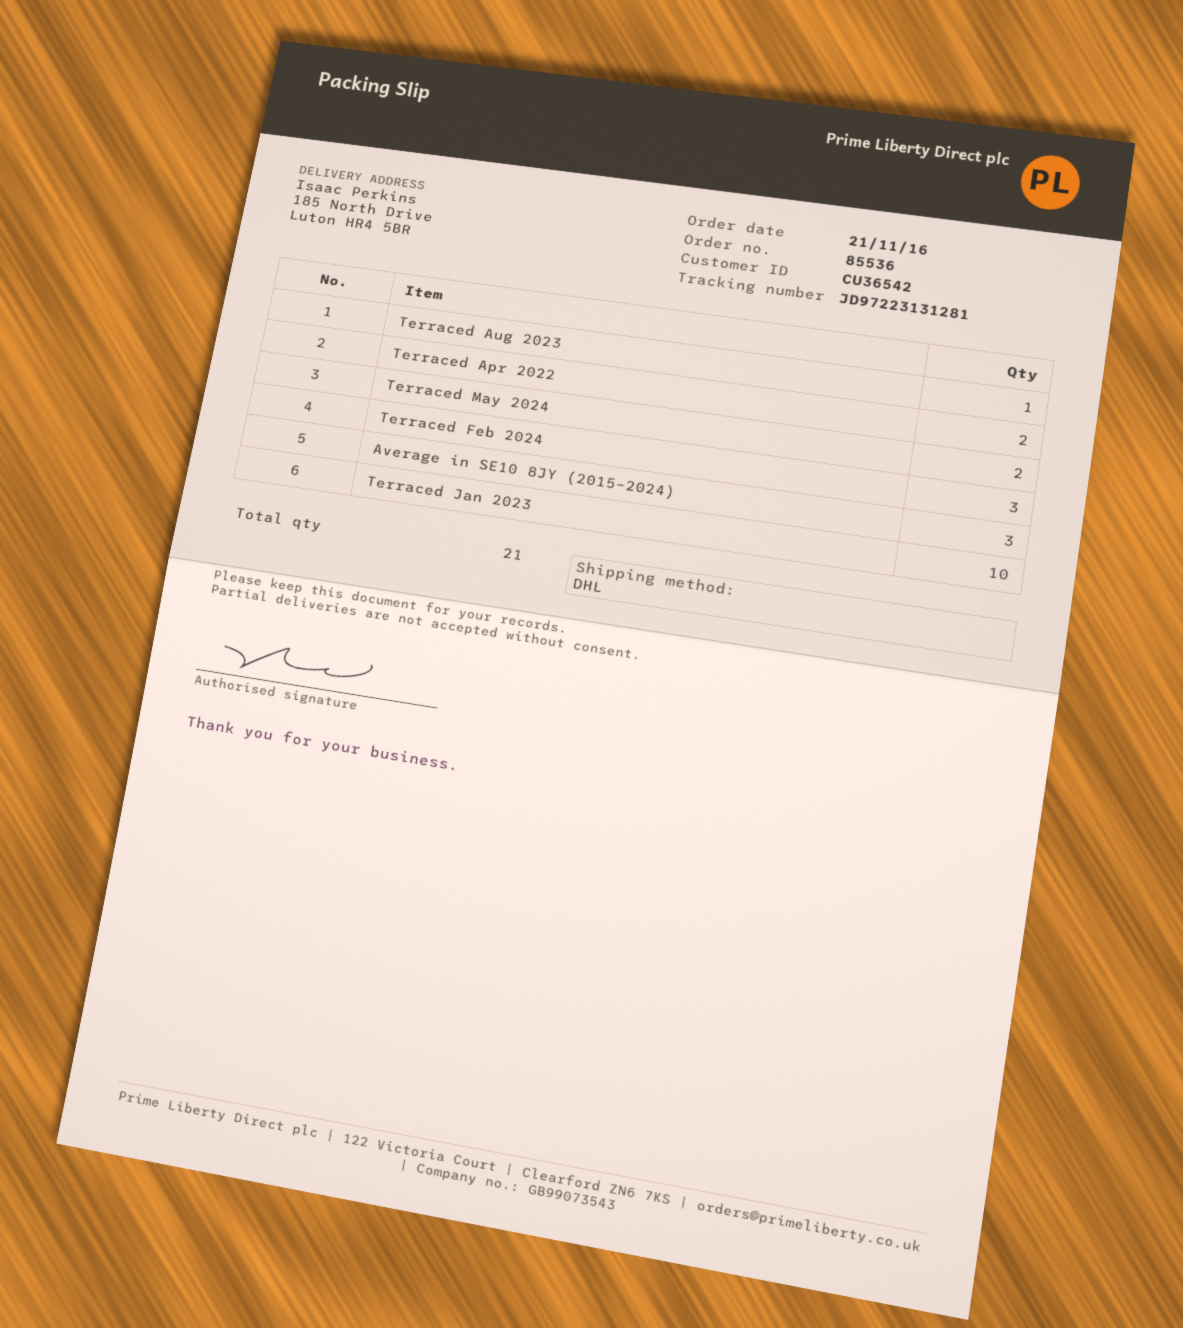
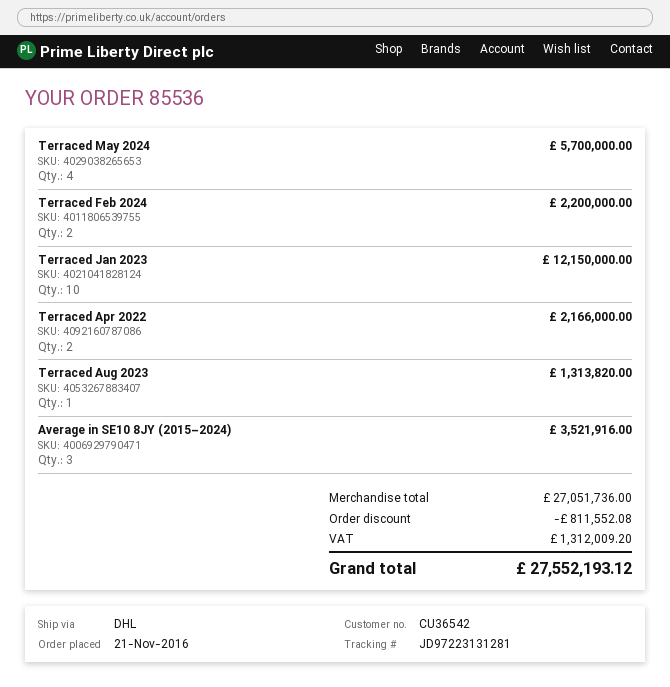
Terraced May 2024: 2 -> 4
Terraced Feb 2024: 3 -> 2

